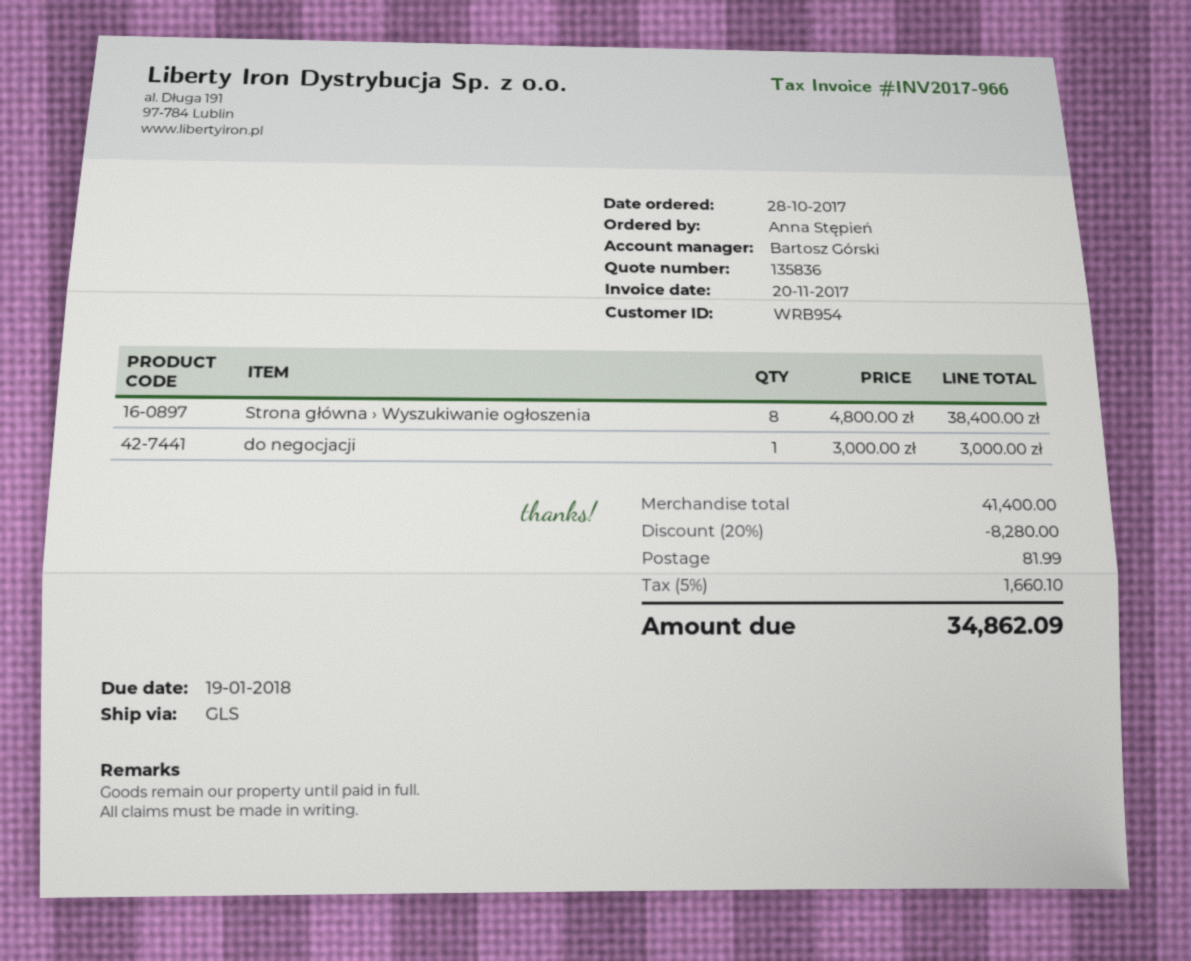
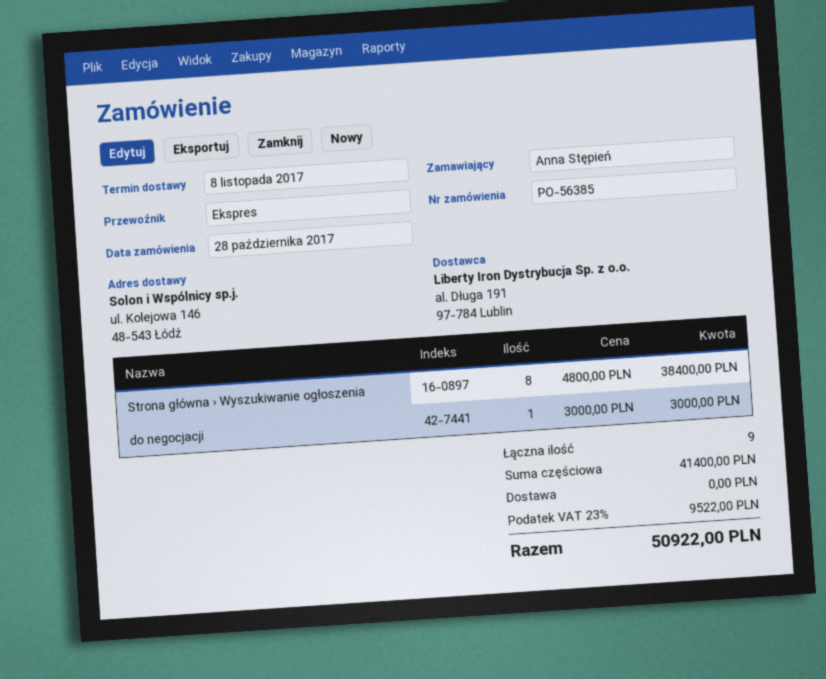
shipping method: GLS -> express
discount: 20% = 8280.00 -> none
shipping: 81.99 -> 0.00
tax: 5% = 1660.10 -> 23% = 9522.00
total: 34862.09 -> 50922.00

